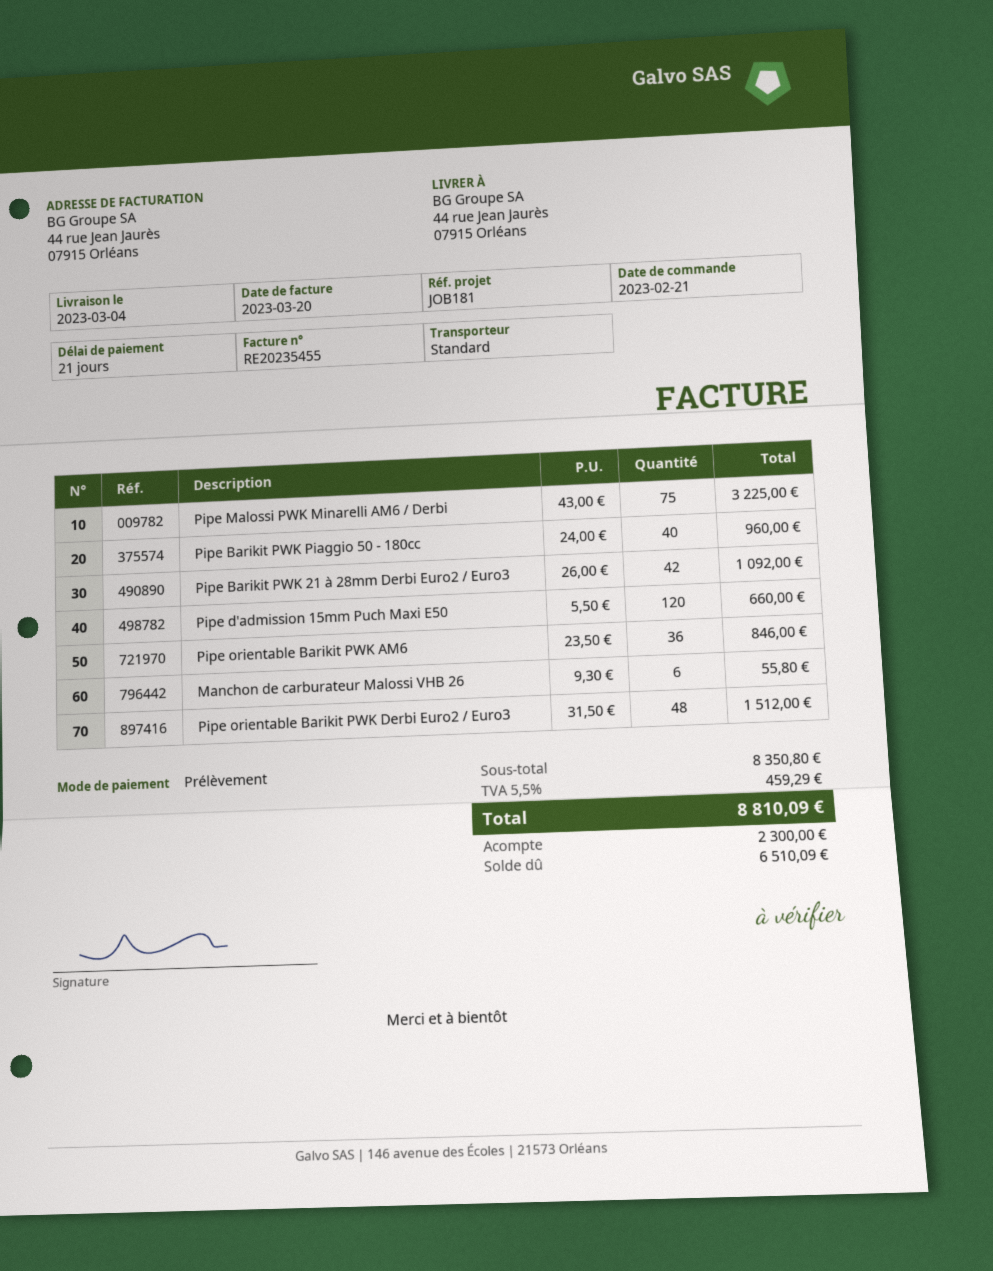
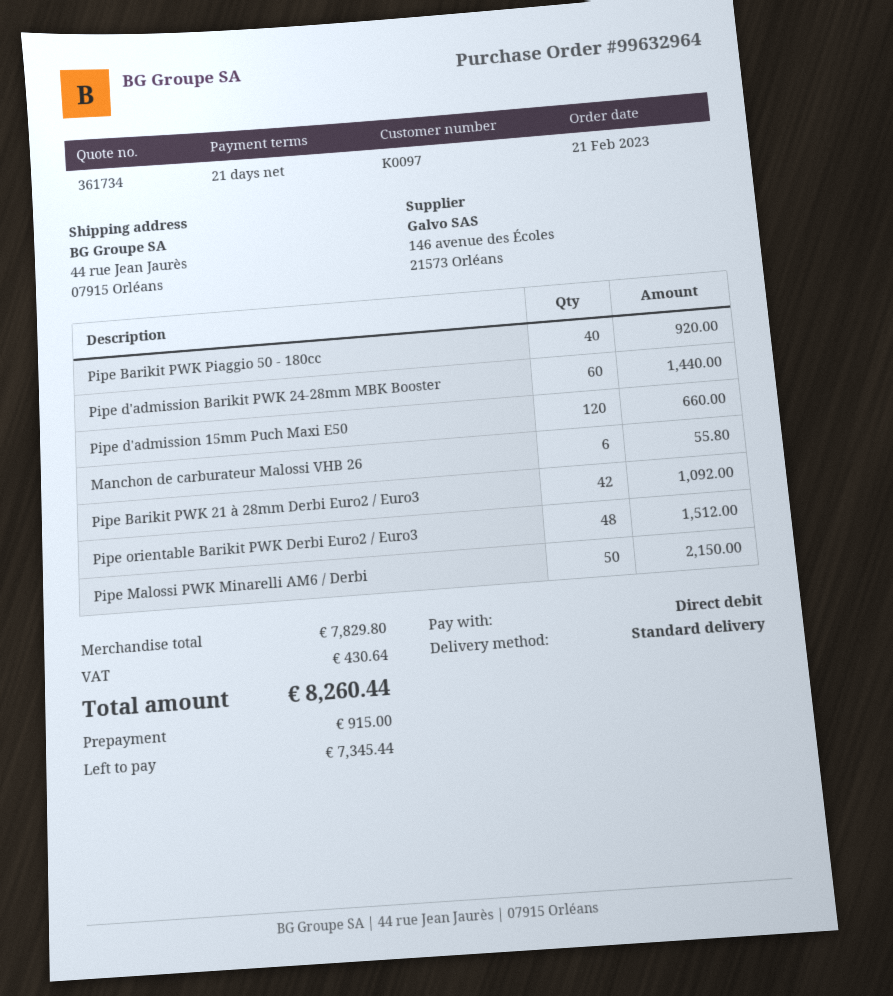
Pipe Malossi PWK Minarelli AM6 / Derbi: 75 for 3225.00 -> 50 for 2150.00
Pipe Barikit PWK Piaggio 50 - 180cc: 40 for 960.00 -> 40 for 920.00
Pipe orientable Barikit PWK AM6: 36 for 846.00 -> none
Pipe d'admission Barikit PWK 24-28mm MBK Booster: none -> 60 for 1440.00
subtotal: 8350.80 -> 7829.80
tax: 459.29 -> 430.64
total: 8810.09 -> 8260.44
deposit: 2300.00 -> 915.00
balance: 6510.09 -> 7345.44

